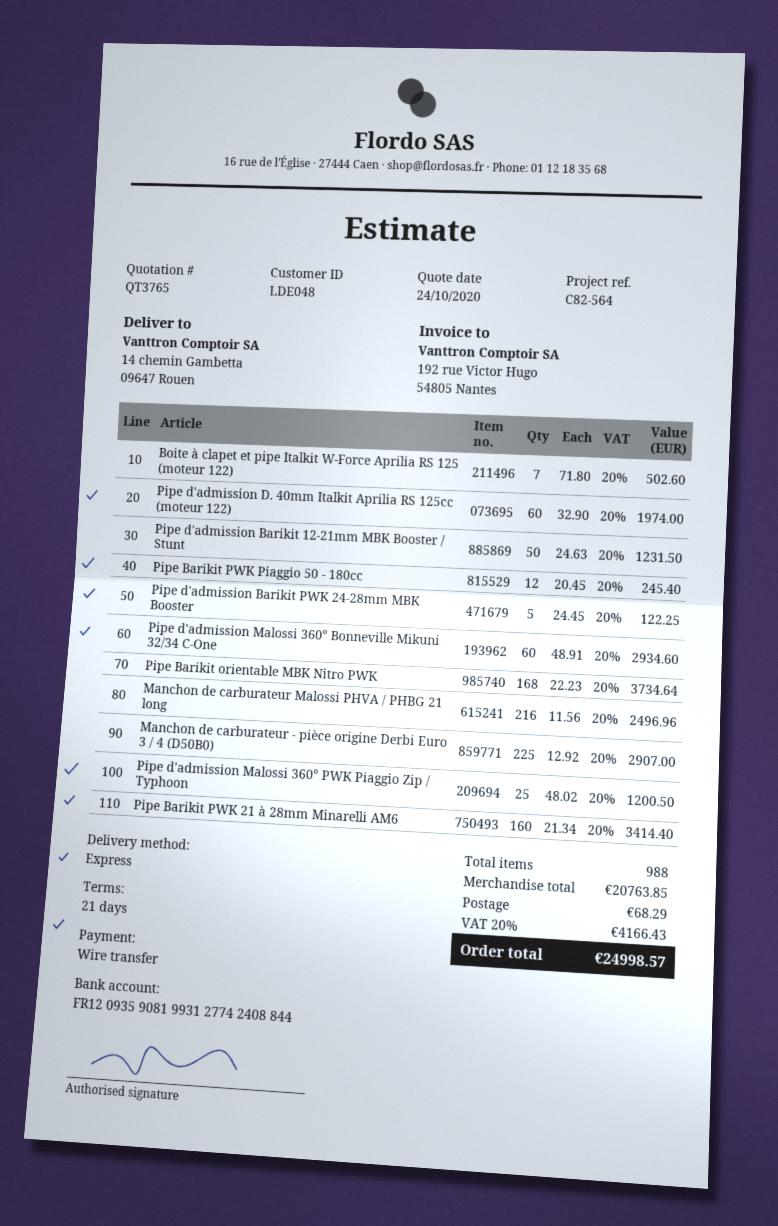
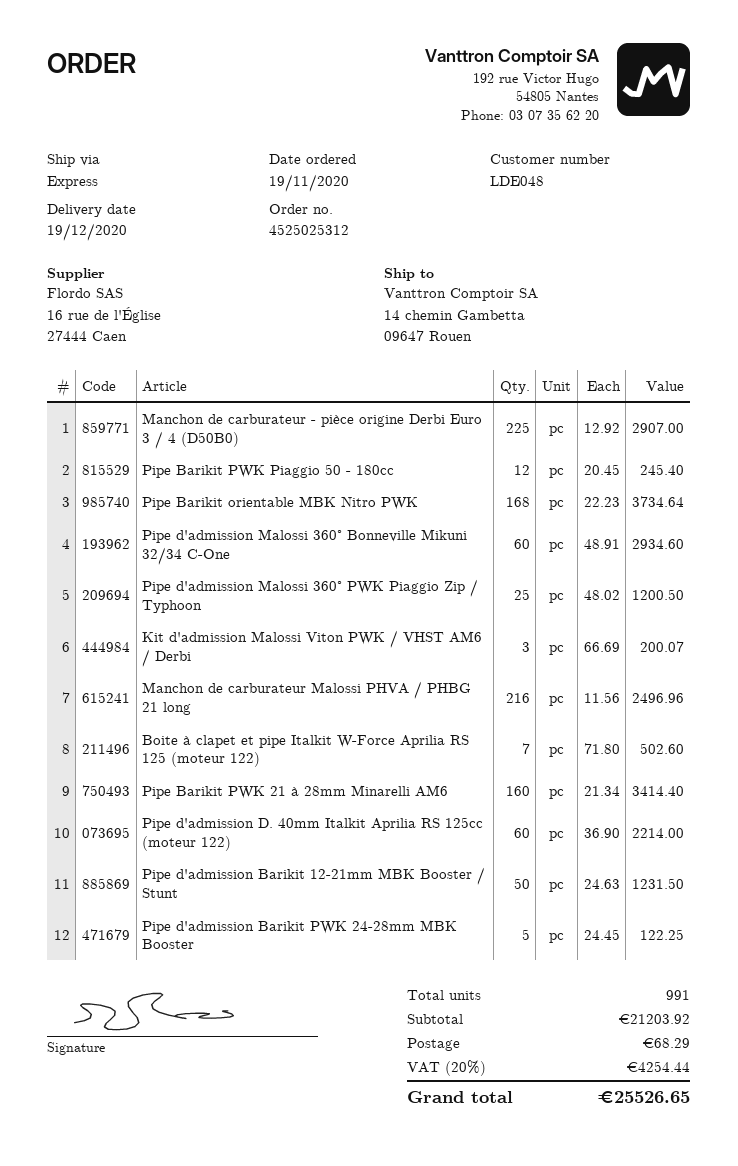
Pipe d'admission D. 40mm Italkit Aprilia RS 125cc (moteur 122): 60 x 32.90 = 1974.00 -> 60 x 36.90 = 2214.00
Kit d'admission Malossi Viton PWK / VHST AM6 / Derbi: none -> 3 x 66.69 = 200.07
total quantity: 988 -> 991
subtotal: 20763.85 -> 21203.92
tax: 20% = 4166.43 -> 20% = 4254.44
total: 24998.57 -> 25526.65

